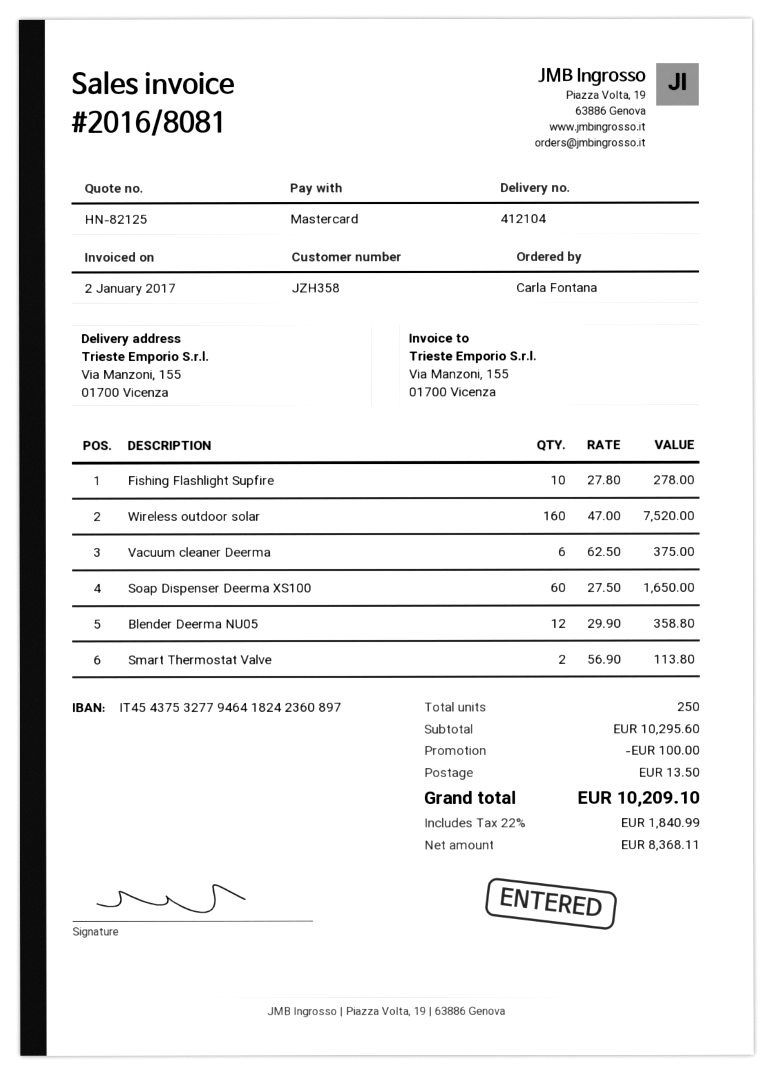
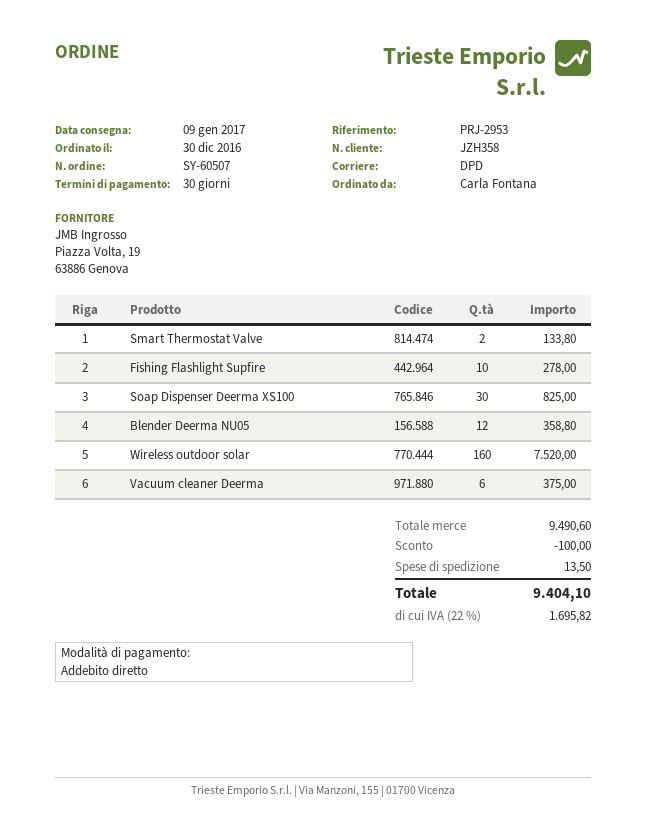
payment method: Mastercard -> direct debit
Soap Dispenser Deerma XS100: 60 for 1650.00 -> 30 for 825.00
Smart Thermostat Valve: 2 for 113.80 -> 2 for 133.80
subtotal: 10295.60 -> 9490.60
tax: 22% = 1840.99 -> 22% = 1695.82
total: 10209.10 -> 9404.10

